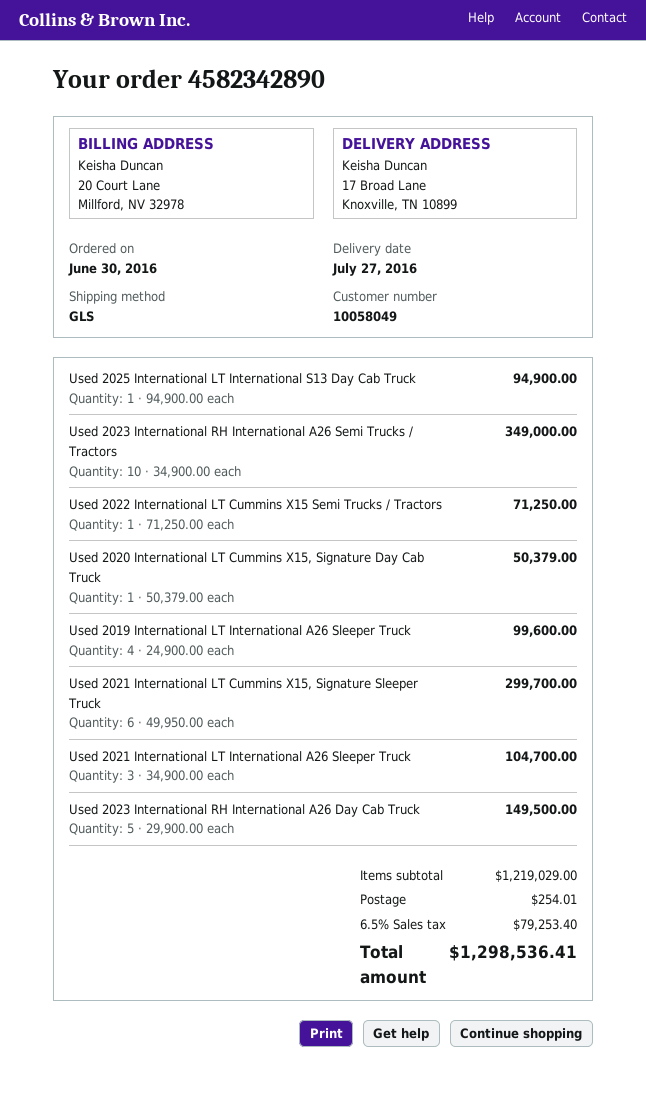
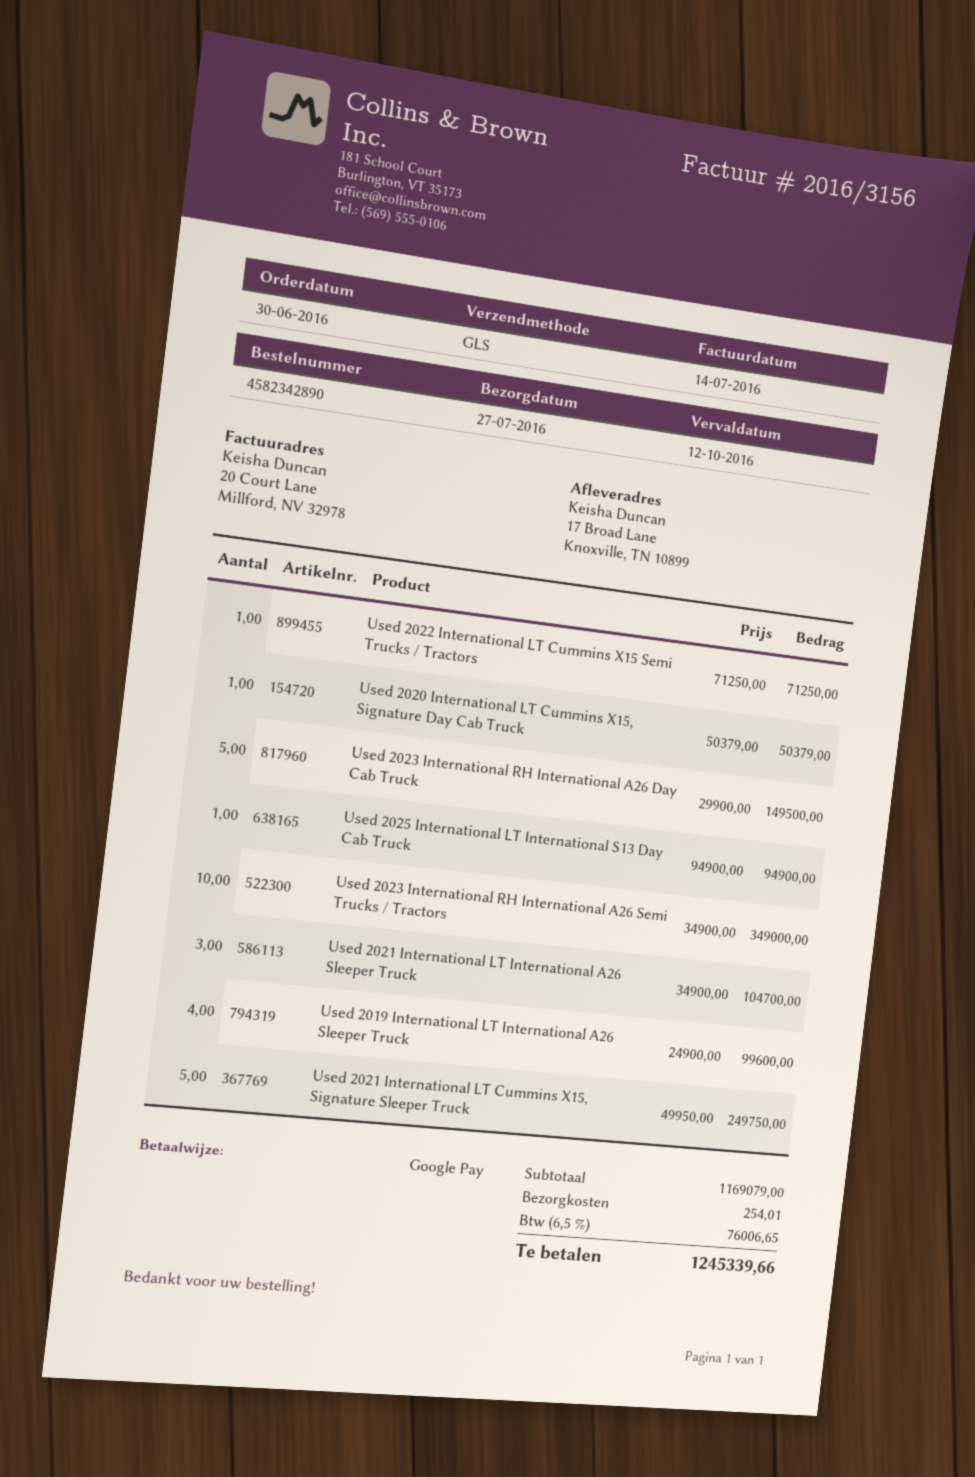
Used 2021 International LT Cummins X15, Signature Sleeper Truck: 6 x 49950.00 = 299700.00 -> 5 x 49950.00 = 249750.00
subtotal: 1219029.00 -> 1169079.00
tax: 6.5% = 79253.40 -> 6.5% = 76006.65
total: 1298536.41 -> 1245339.66

